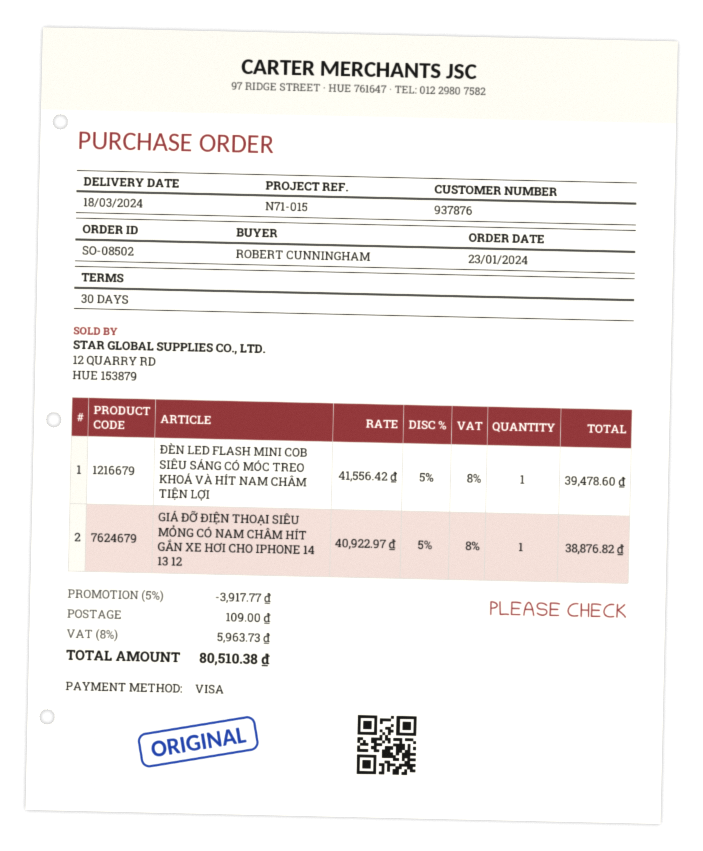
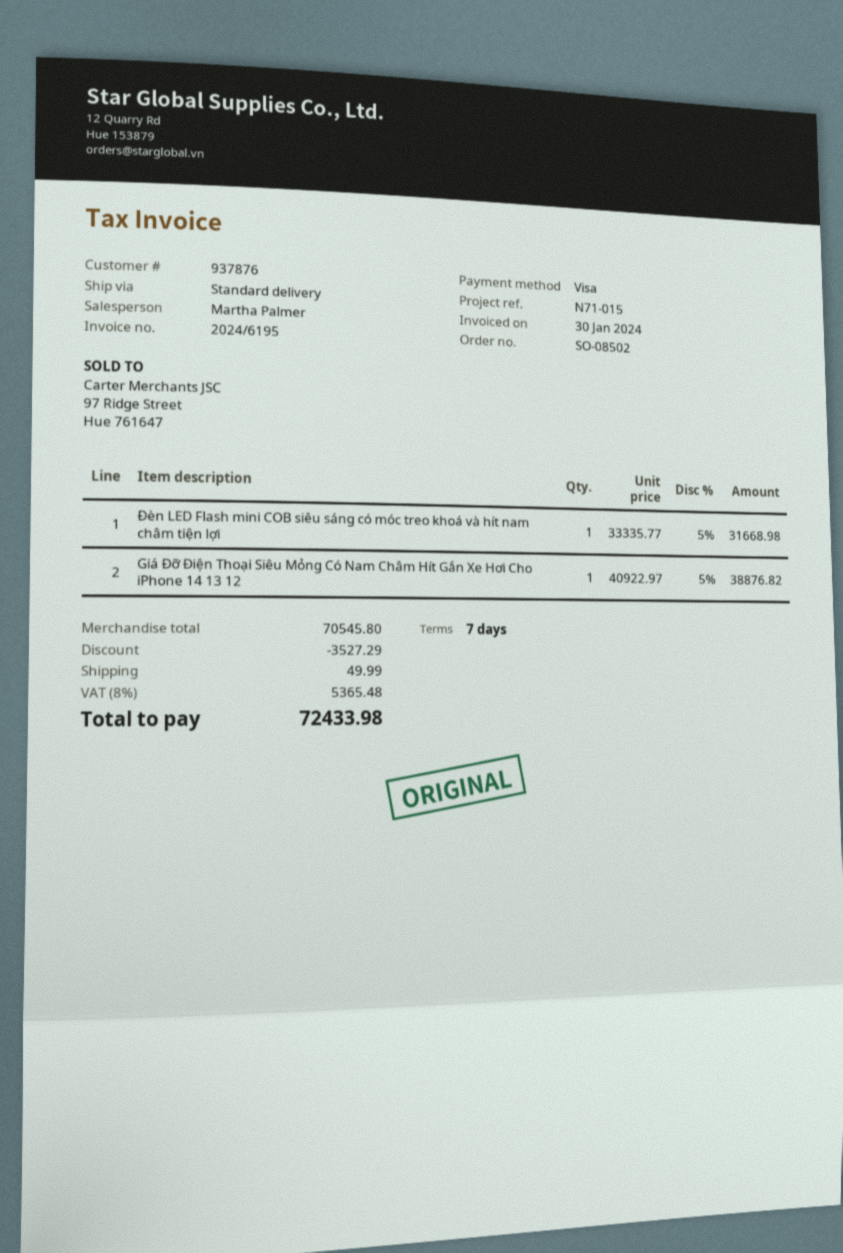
payment terms: 30 days -> 7 days
ĐÈN LED FLASH MINI COB SIÊU SÁNG CÓ MÓC TREO KHOÁ VÀ HÍT NAM CHÂM TIỆN LỢI: 1 x 41556.42 - 5% = 39478.60 -> 1 x 33335.77 - 5% = 31668.98
discount: 3917.77 -> 3527.29
shipping: 109.00 -> 49.99
tax: 8% = 5963.73 -> 8% = 5365.48
total: 80510.38 -> 72433.98

